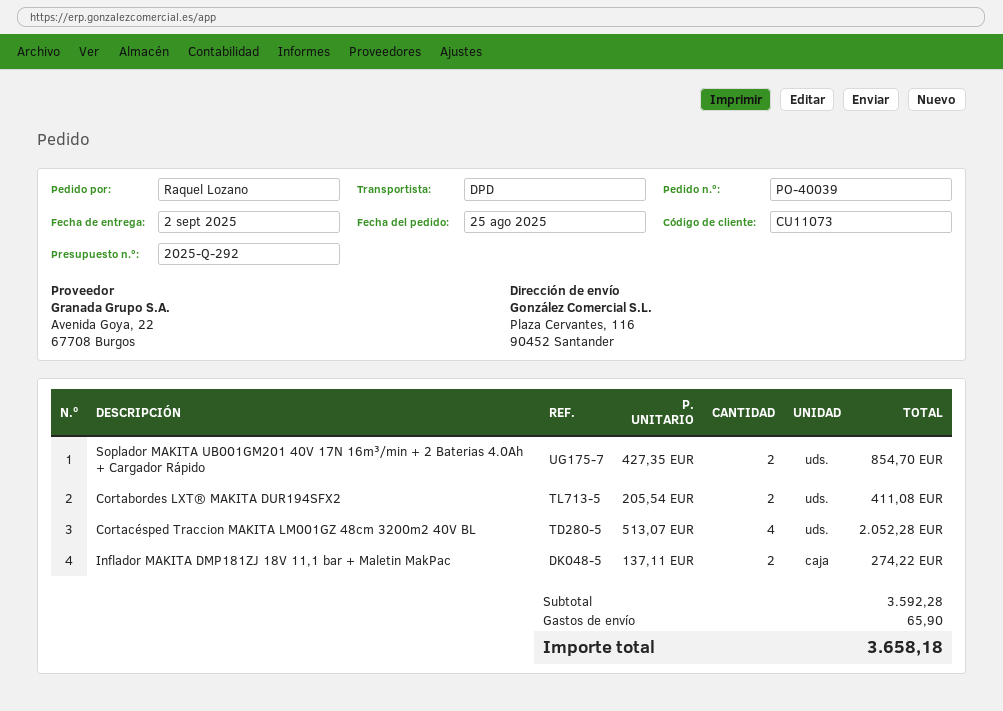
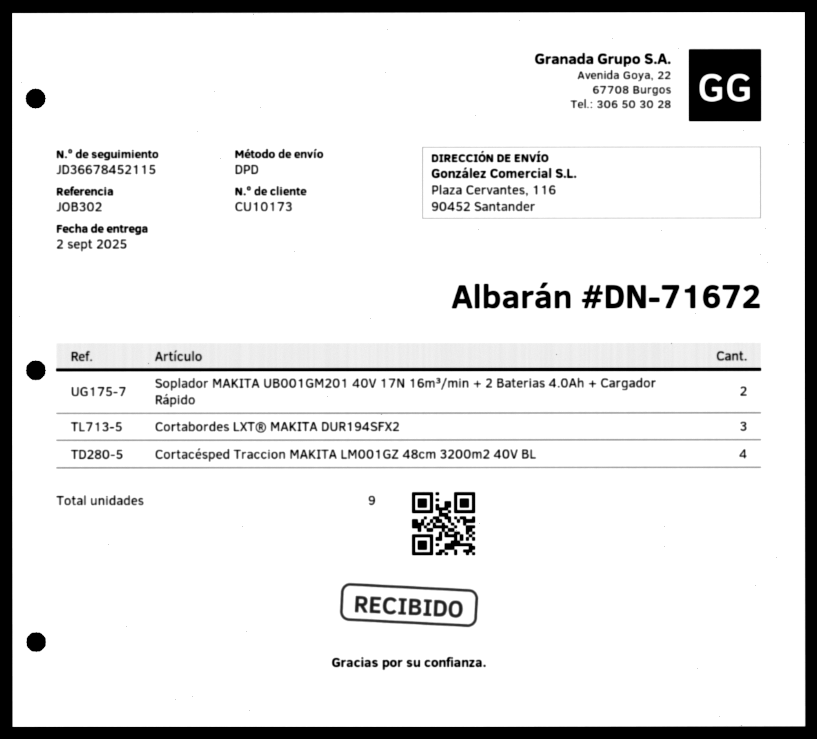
customer number: CU11073 -> CU10173
Cortabordes LXT® MAKITA DUR194SFX2: 2 -> 3
Inflador MAKITA DMP181ZJ 18V 11,1 bar + Maletin MakPac: 2 -> none

